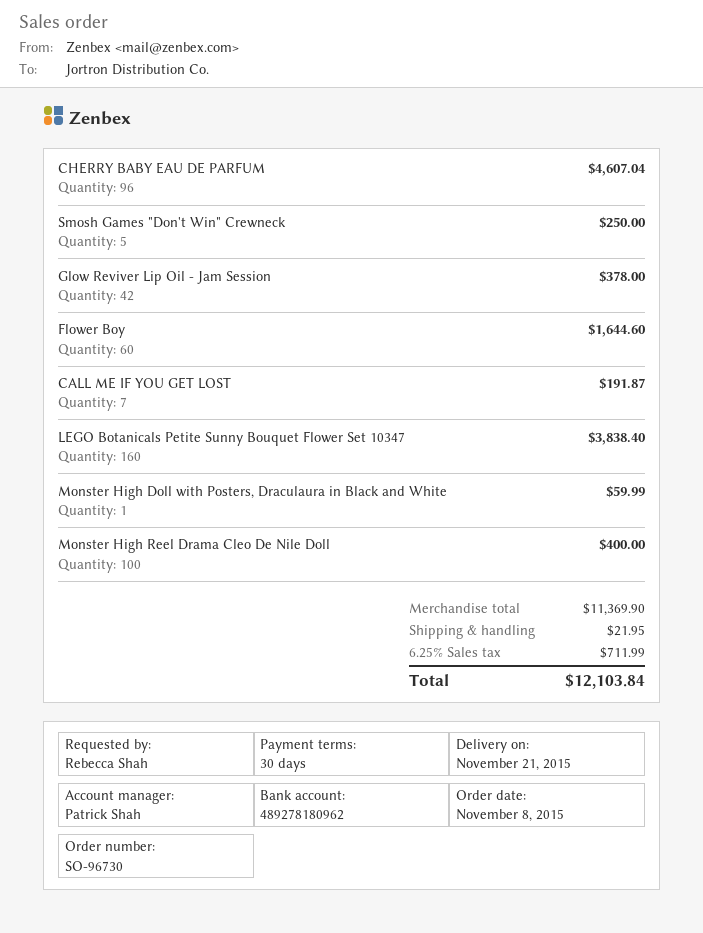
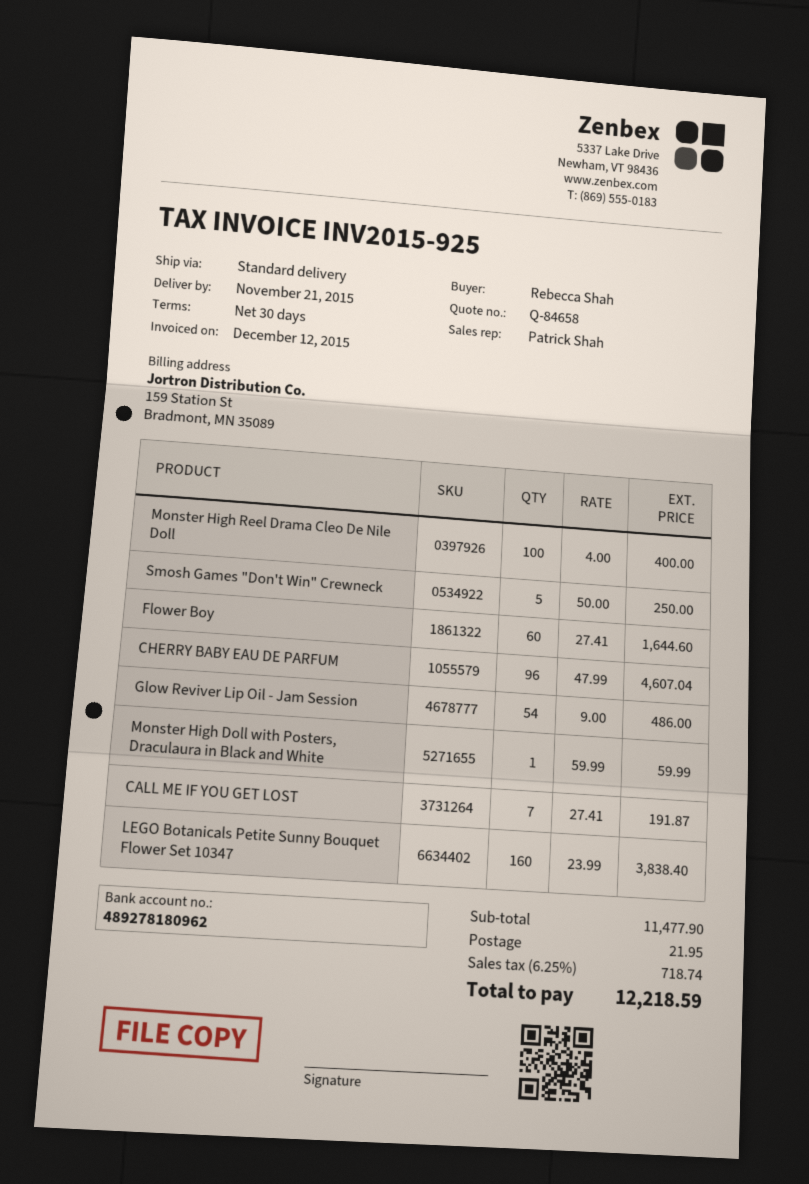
Glow Reviver Lip Oil - Jam Session: 42 for 378.00 -> 54 for 486.00
subtotal: 11369.90 -> 11477.90
tax: 6.25% = 711.99 -> 6.25% = 718.74
total: 12103.84 -> 12218.59

